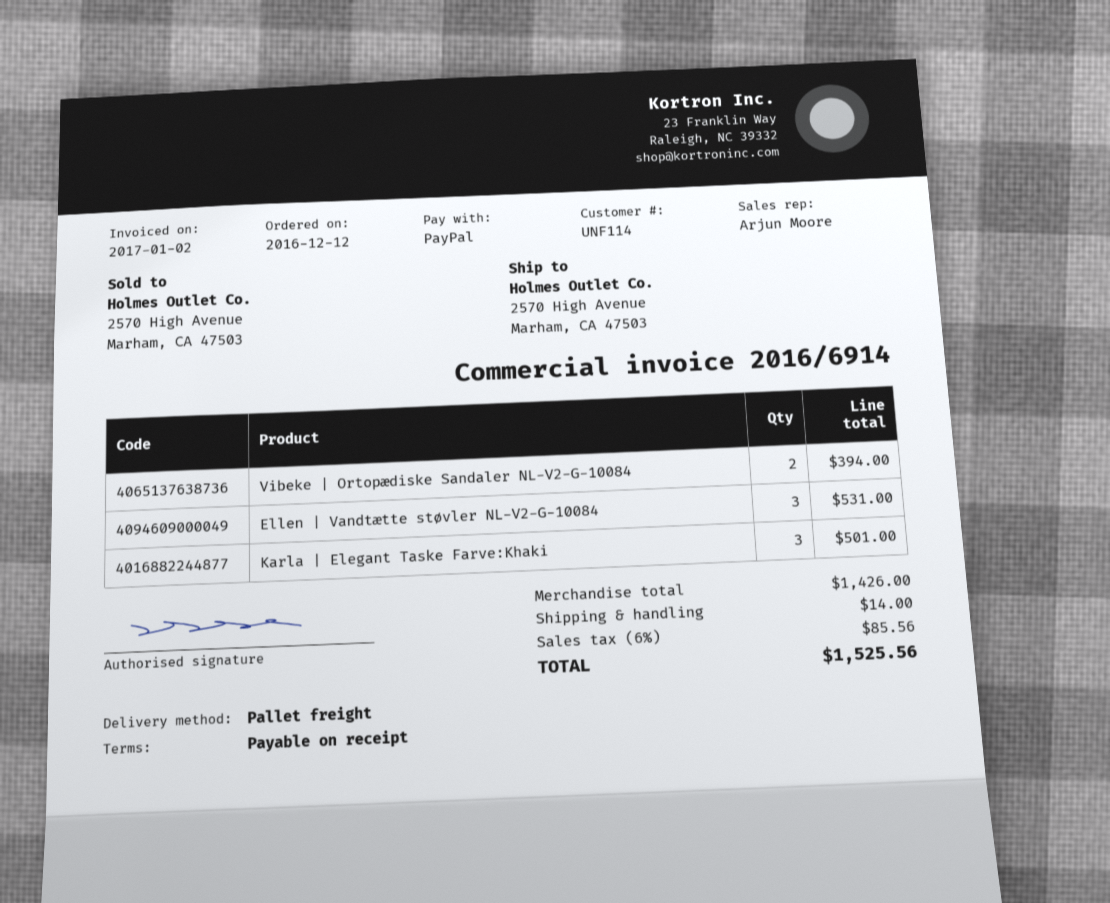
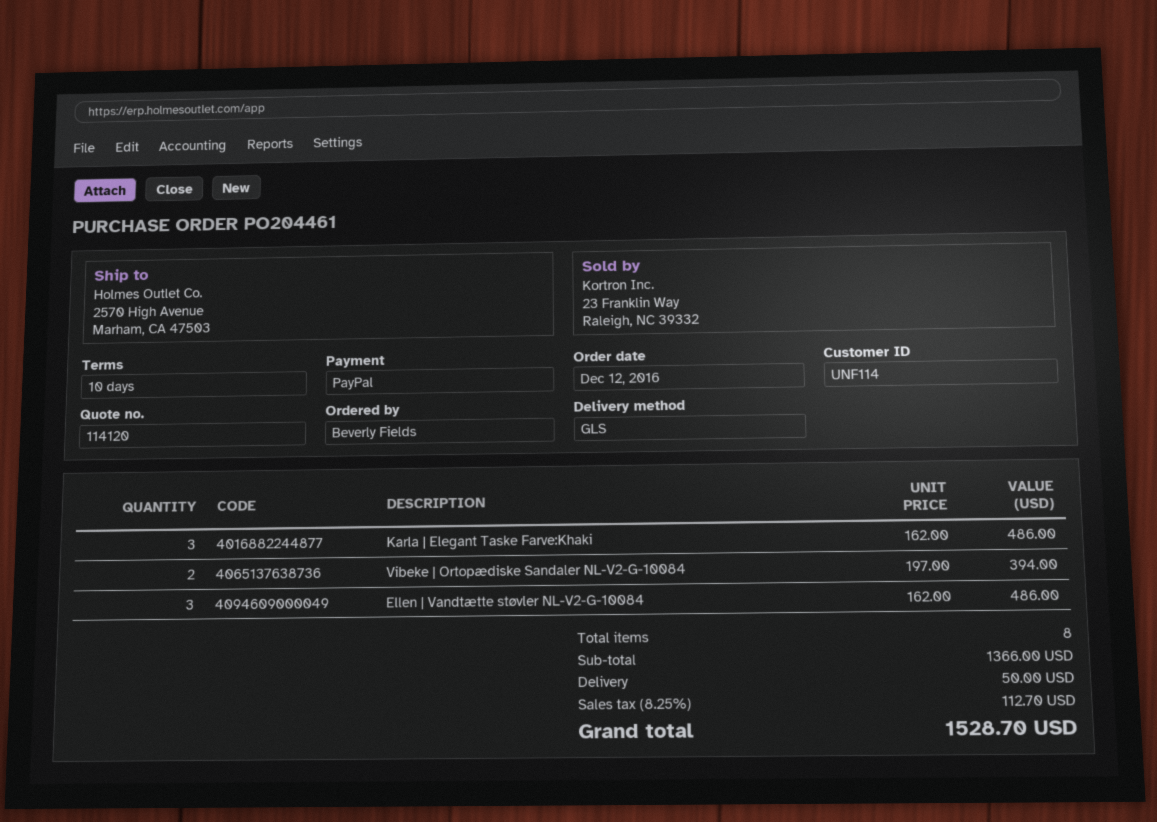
payment terms: on receipt -> 10 days
shipping method: pallet freight -> GLS
Ellen | Vandtætte støvler NL-V2-G-10084: 3 for 531.00 -> 3 for 486.00
Karla | Elegant Taske Farve:Khaki: 3 for 501.00 -> 3 for 486.00
subtotal: 1426.00 -> 1366.00
shipping: 14.00 -> 50.00
tax: 6% = 85.56 -> 8.25% = 112.70
total: 1525.56 -> 1528.70

